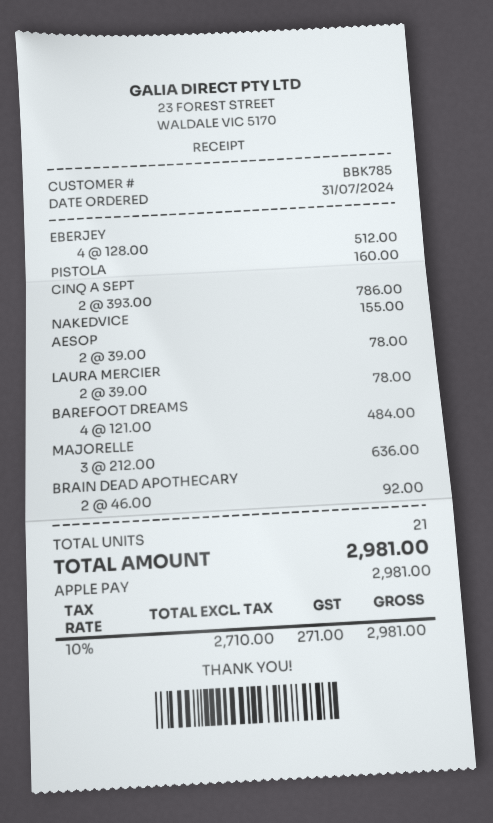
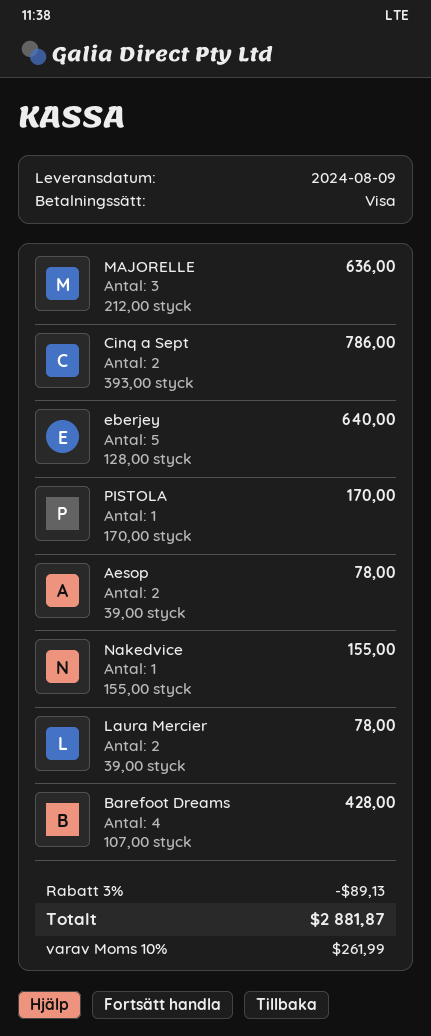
payment method: Apple Pay -> Visa
EBERJEY: 4 x 128.00 = 512.00 -> 5 x 128.00 = 640.00
PISTOLA: 1 x 160.00 = 160.00 -> 1 x 170.00 = 170.00
BAREFOOT DREAMS: 4 x 121.00 = 484.00 -> 4 x 107.00 = 428.00
BRAIN DEAD APOTHECARY: 2 x 46.00 = 92.00 -> none
discount: none -> 3% = 89.13
tax: 10% = 271.00 -> 10% = 261.99
total: 2981.00 -> 2881.87

